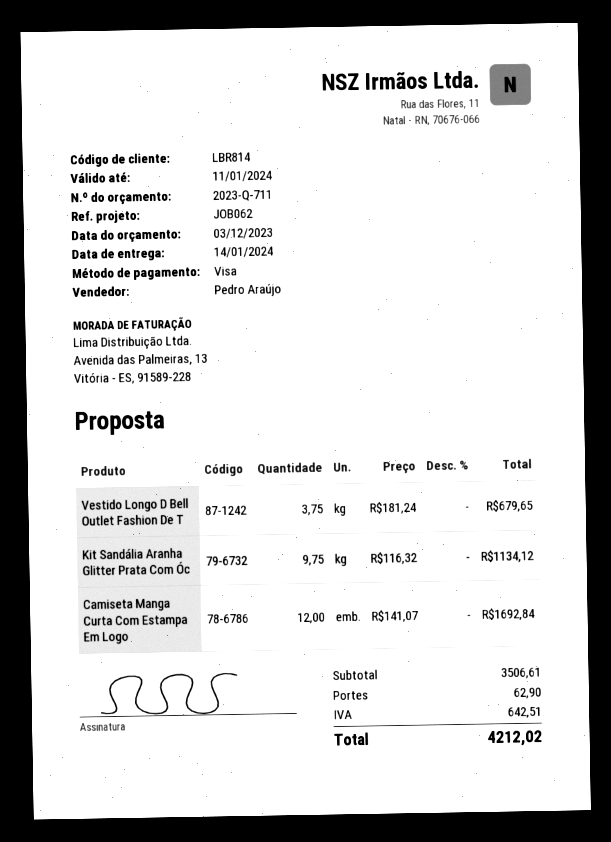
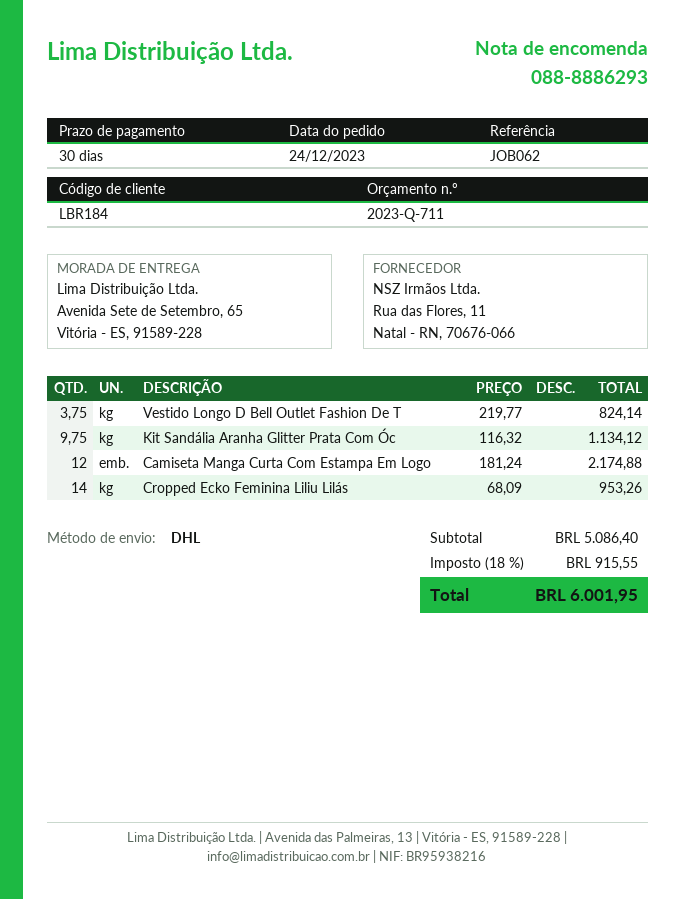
customer number: LBR814 -> LBR184
Vestido Longo D Bell Outlet Fashion De T: 3.75 x 181.24 = 679.65 -> 3.75 x 219.77 = 824.14
Camiseta Manga Curta Com Estampa Em Logo: 12 x 141.07 = 1692.84 -> 12 x 181.24 = 2174.88
Cropped Ecko Feminina Liliu Lilás: none -> 14 x 68.09 = 953.26
subtotal: 3506.61 -> 5086.40
shipping: 62.90 -> none
tax: 642.51 -> 915.55
total: 4212.02 -> 6001.95

